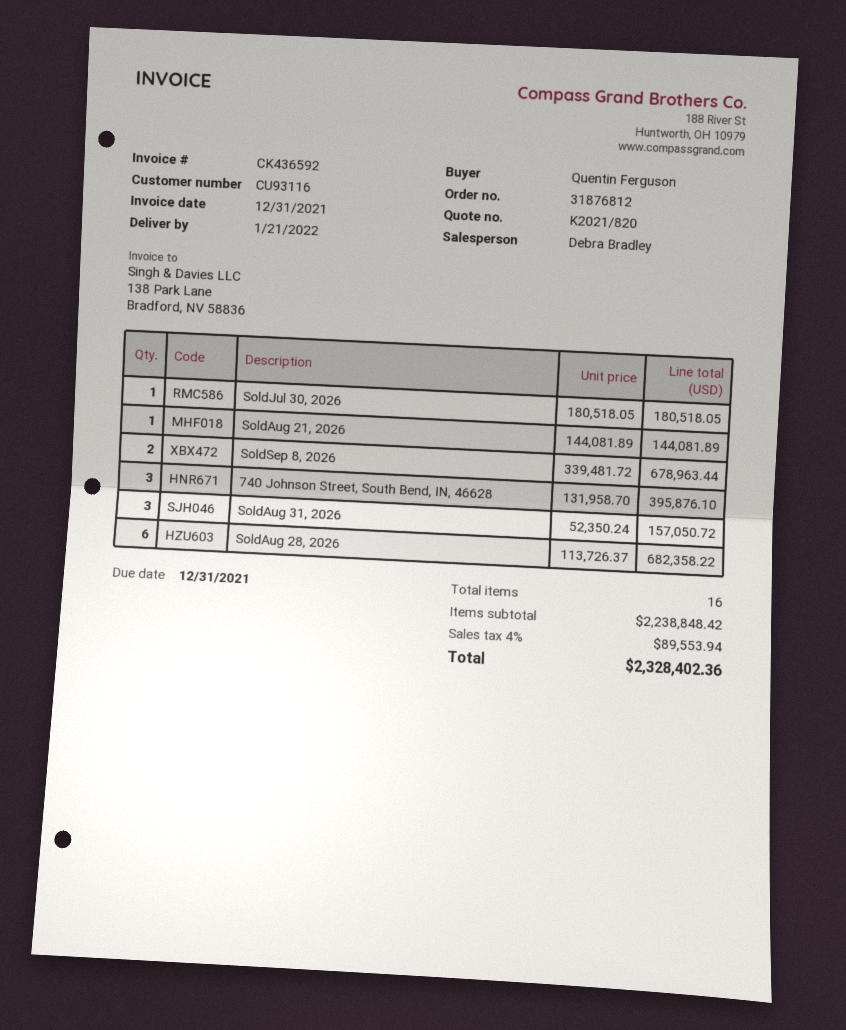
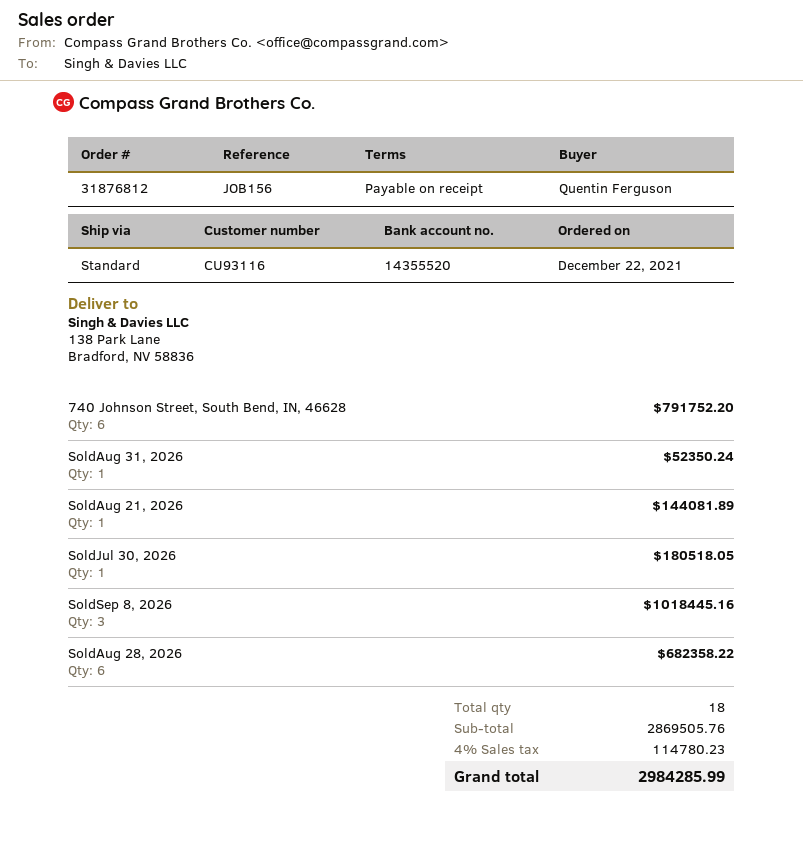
SoldSep 8, 2026: 2 for 678963.44 -> 3 for 1018445.16
740 Johnson Street, South Bend, IN, 46628: 3 for 395876.10 -> 6 for 791752.20
SoldAug 31, 2026: 3 for 157050.72 -> 1 for 52350.24
total quantity: 16 -> 18
subtotal: 2238848.42 -> 2869505.76
tax: 4% = 89553.94 -> 4% = 114780.23
total: 2328402.36 -> 2984285.99

